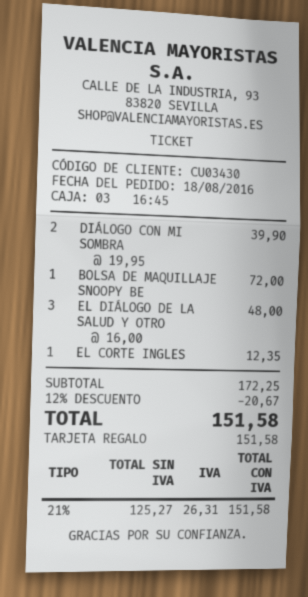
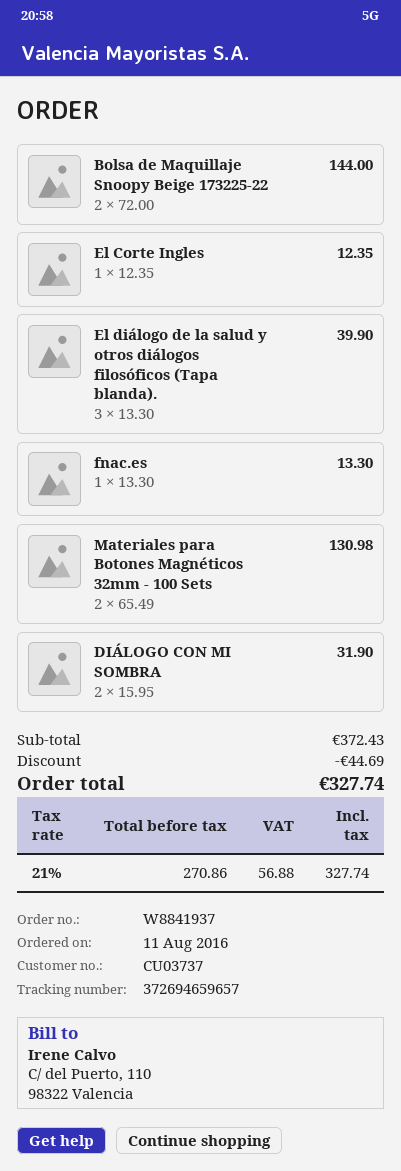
order date: 2016-08-18 -> 2016-08-11
customer number: CU03430 -> CU03737
DIÁLOGO CON MI SOMBRA: 2 x 19.95 = 39.90 -> 2 x 15.95 = 31.90
BOLSA DE MAQUILLAJE SNOOPY BE: 1 x 72.00 = 72.00 -> 2 x 72.00 = 144.00
EL DIÁLOGO DE LA SALUD Y OTRO: 3 x 16.00 = 48.00 -> 3 x 13.30 = 39.90
fnac.es: none -> 1 x 13.30 = 13.30
Materiales para Botones Magnéticos 32mm - 100 Sets: none -> 2 x 65.49 = 130.98
subtotal: 172.25 -> 372.43
discount: 20.67 -> 44.69
net: 125.27 -> 270.86
tax: 21% = 26.31 -> 21% = 56.88
total: 151.58 -> 327.74

